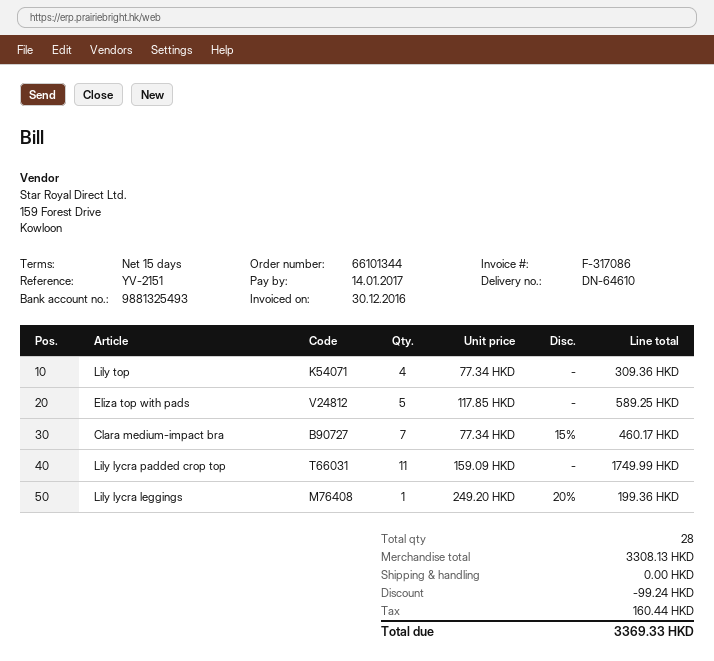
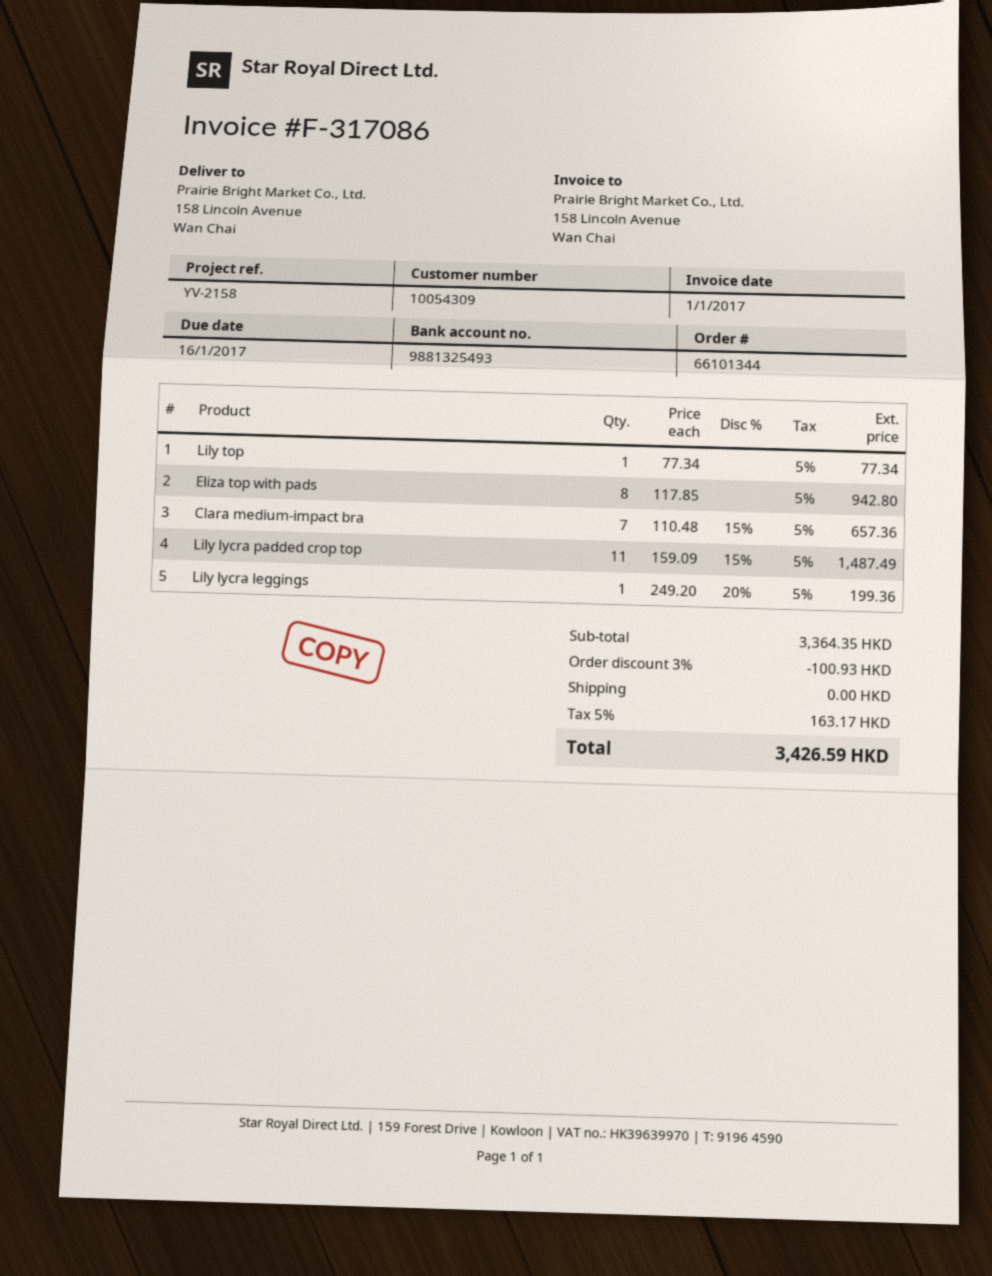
invoice date: 2016-12-30 -> 2017-01-01
due date: 2017-01-14 -> 2017-01-16
reference: YV-2151 -> YV-2158
Lily top: 4 x 77.34 = 309.36 -> 1 x 77.34 = 77.34
Eliza top with pads: 5 x 117.85 = 589.25 -> 8 x 117.85 = 942.80
Clara medium-impact bra: 7 x 77.34 - 15% = 460.17 -> 7 x 110.48 - 15% = 657.36
Lily lycra padded crop top: 11 x 159.09 = 1749.99 -> 11 x 159.09 - 15% = 1487.49
subtotal: 3308.13 -> 3364.35
discount: 99.24 -> 100.93
tax: 160.44 -> 163.17
total: 3369.33 -> 3426.59

